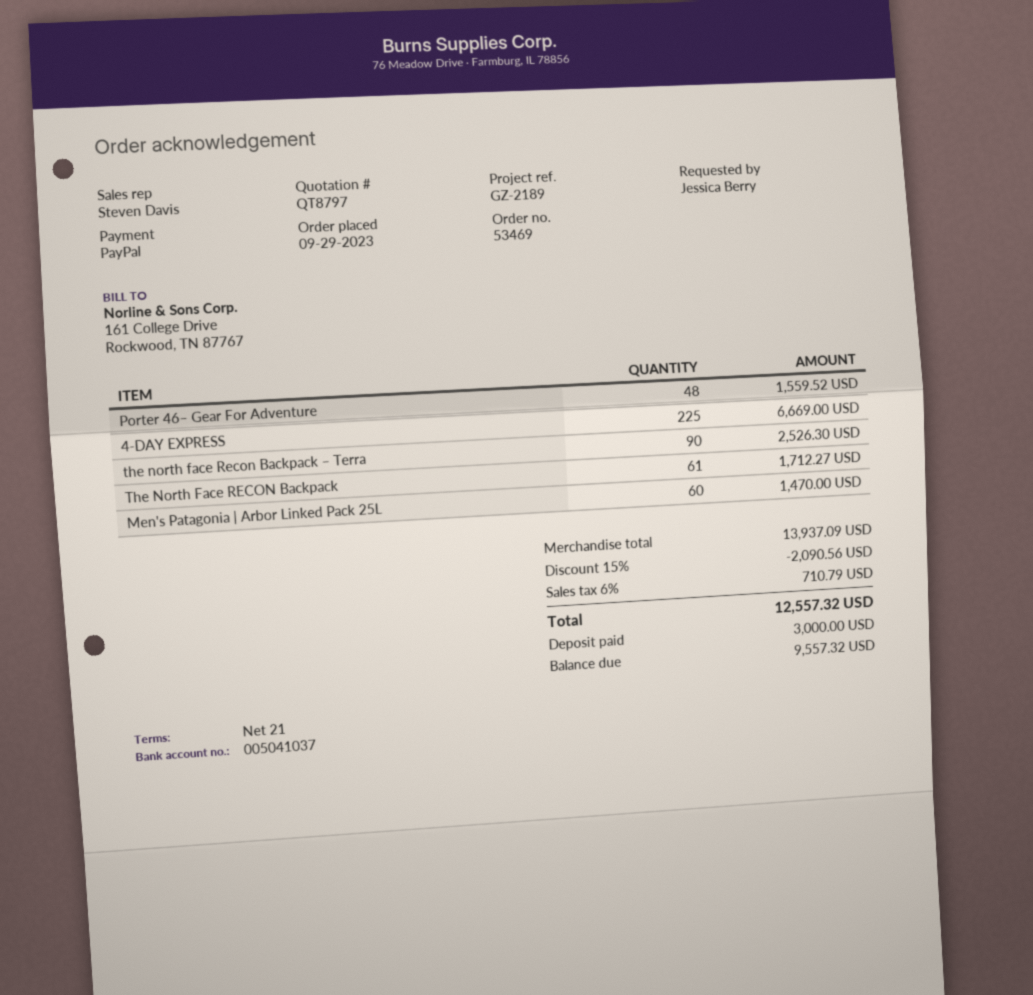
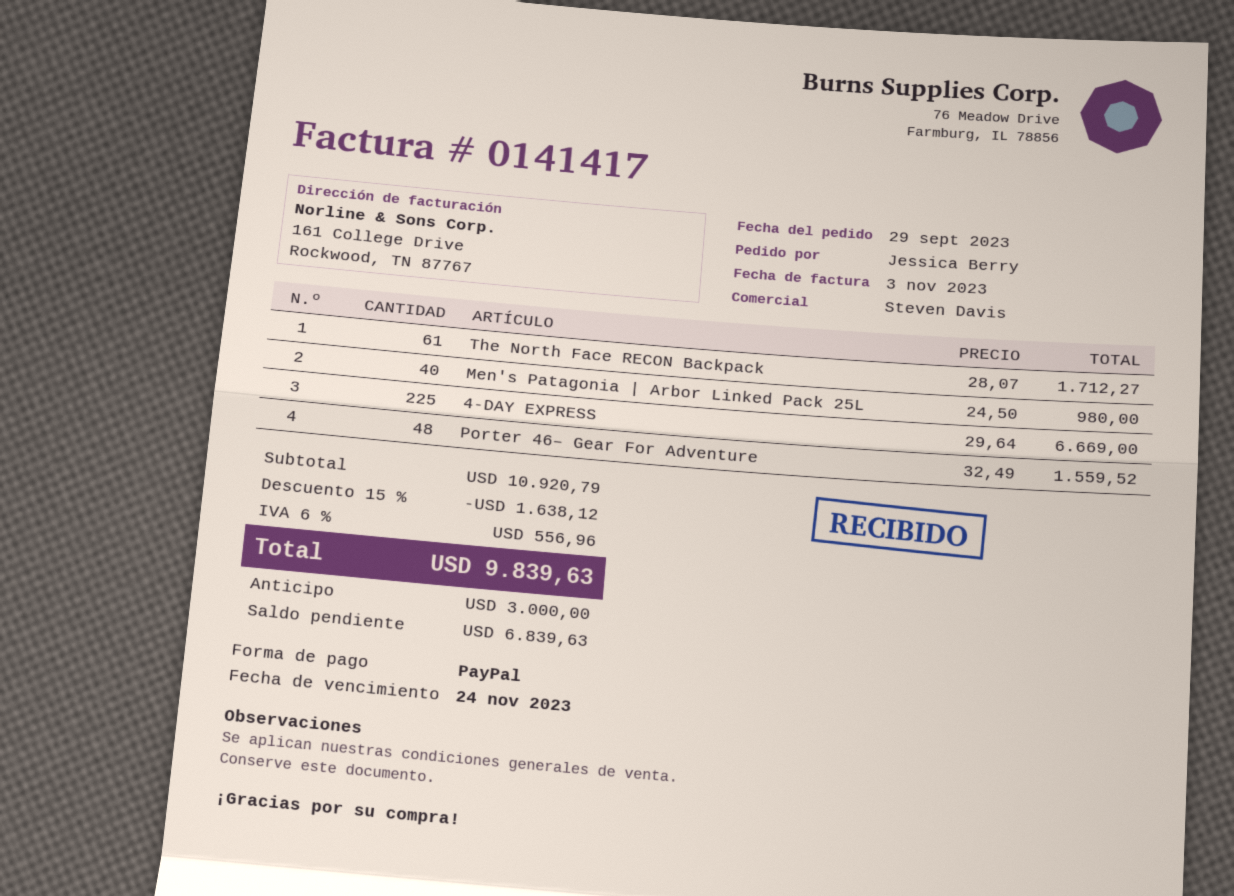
the north face Recon Backpack – Terra: 90 for 2526.30 -> none
Men's Patagonia | Arbor Linked Pack 25L: 60 for 1470.00 -> 40 for 980.00
subtotal: 13937.09 -> 10920.79
discount: 15% = 2090.56 -> 15% = 1638.12
tax: 6% = 710.79 -> 6% = 556.96
total: 12557.32 -> 9839.63
balance: 9557.32 -> 6839.63

